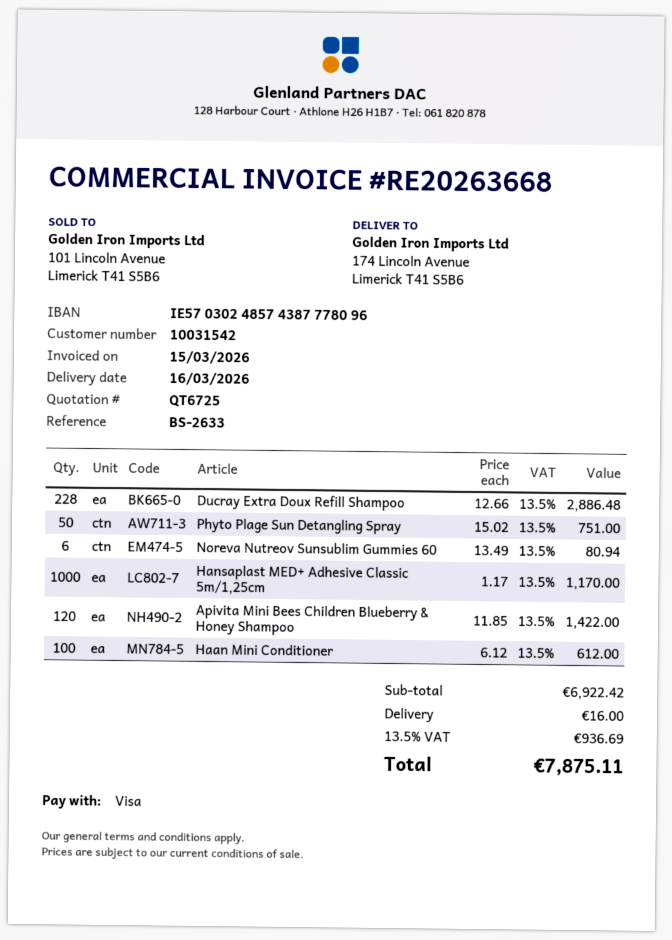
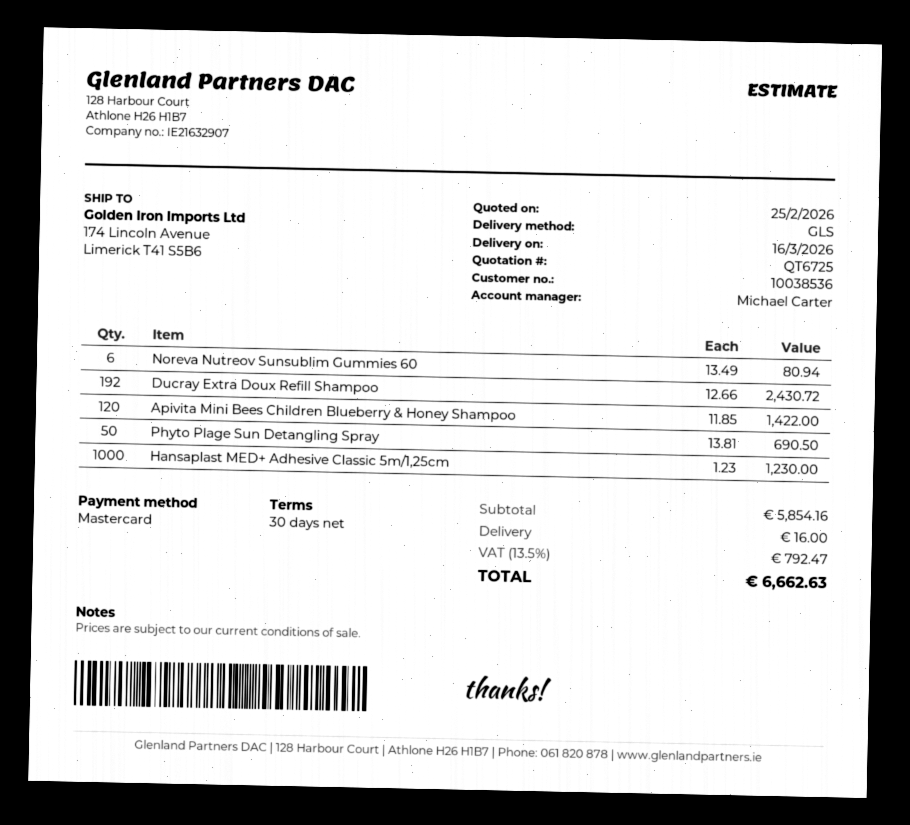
customer number: 10031542 -> 10038536
payment method: Visa -> Mastercard
Ducray Extra Doux Refill Shampoo: 228 x 12.66 = 2886.48 -> 192 x 12.66 = 2430.72
Phyto Plage Sun Detangling Spray: 50 x 15.02 = 751.00 -> 50 x 13.81 = 690.50
Hansaplast MED+ Adhesive Classic 5m/1,25cm: 1000 x 1.17 = 1170.00 -> 1000 x 1.23 = 1230.00
Haan Mini Conditioner: 100 x 6.12 = 612.00 -> none
subtotal: 6922.42 -> 5854.16
tax: 13.5% = 936.69 -> 13.5% = 792.47
total: 7875.11 -> 6662.63

